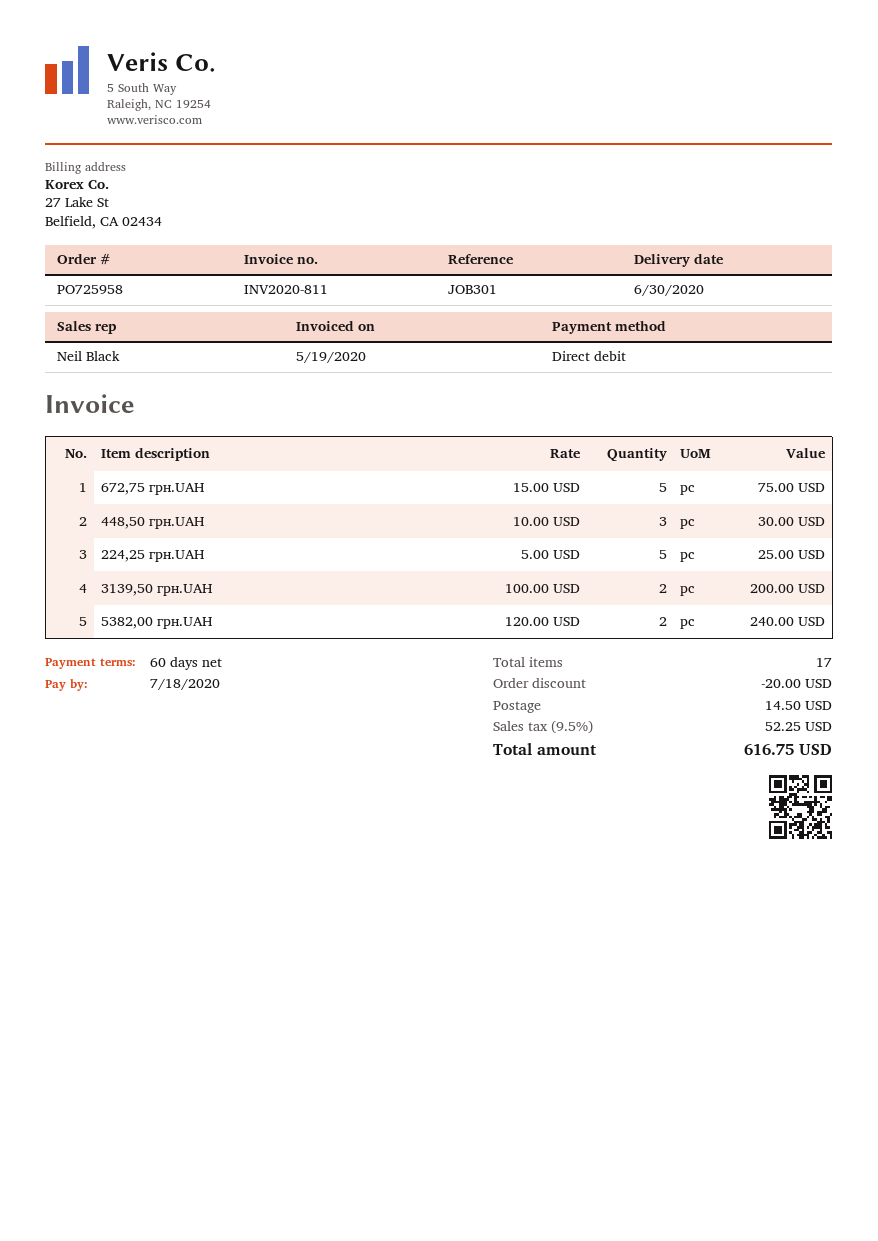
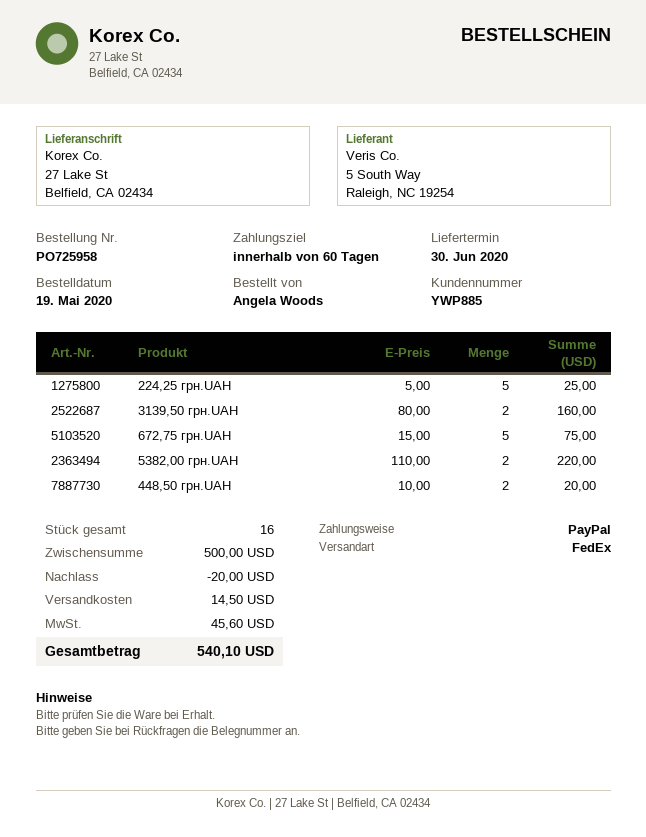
payment method: direct debit -> PayPal
448,50 грн.UAH: 3 x 10.00 = 30.00 -> 2 x 10.00 = 20.00
3139,50 грн.UAH: 2 x 100.00 = 200.00 -> 2 x 80.00 = 160.00
5382,00 грн.UAH: 2 x 120.00 = 240.00 -> 2 x 110.00 = 220.00
total quantity: 17 -> 16
tax: 52.25 -> 45.60
total: 616.75 -> 540.10

